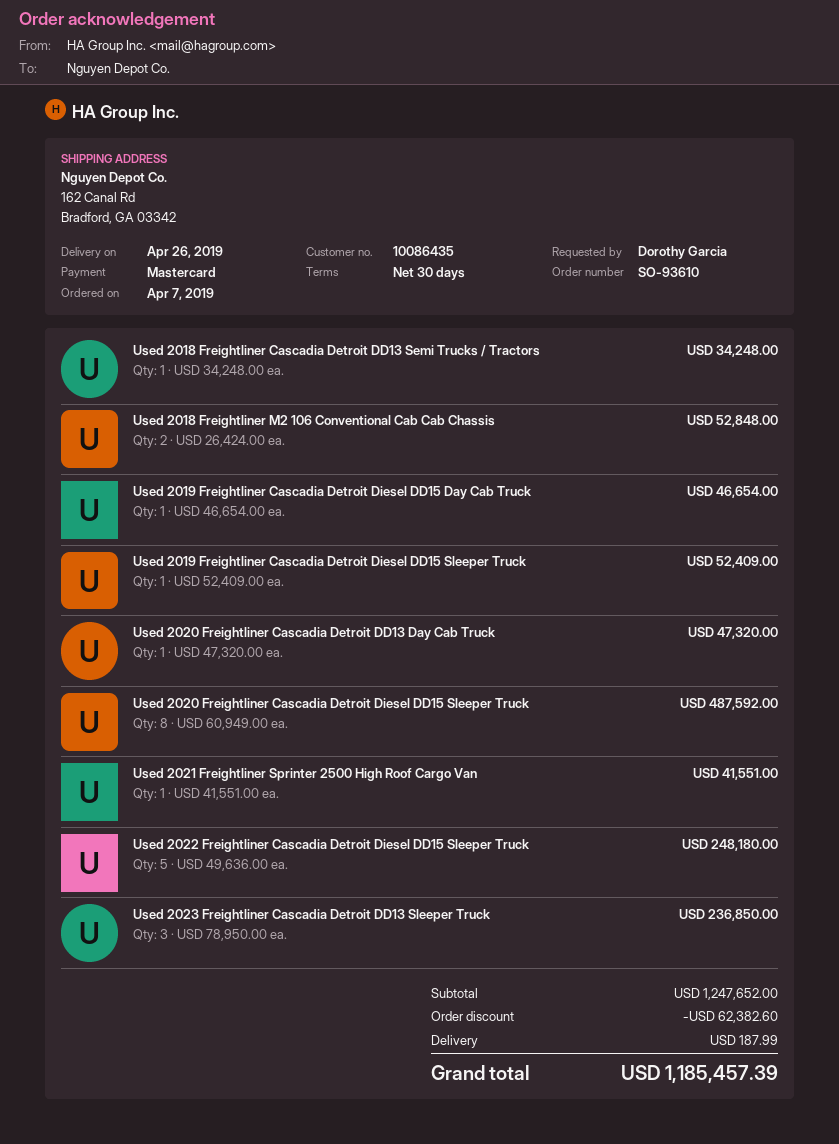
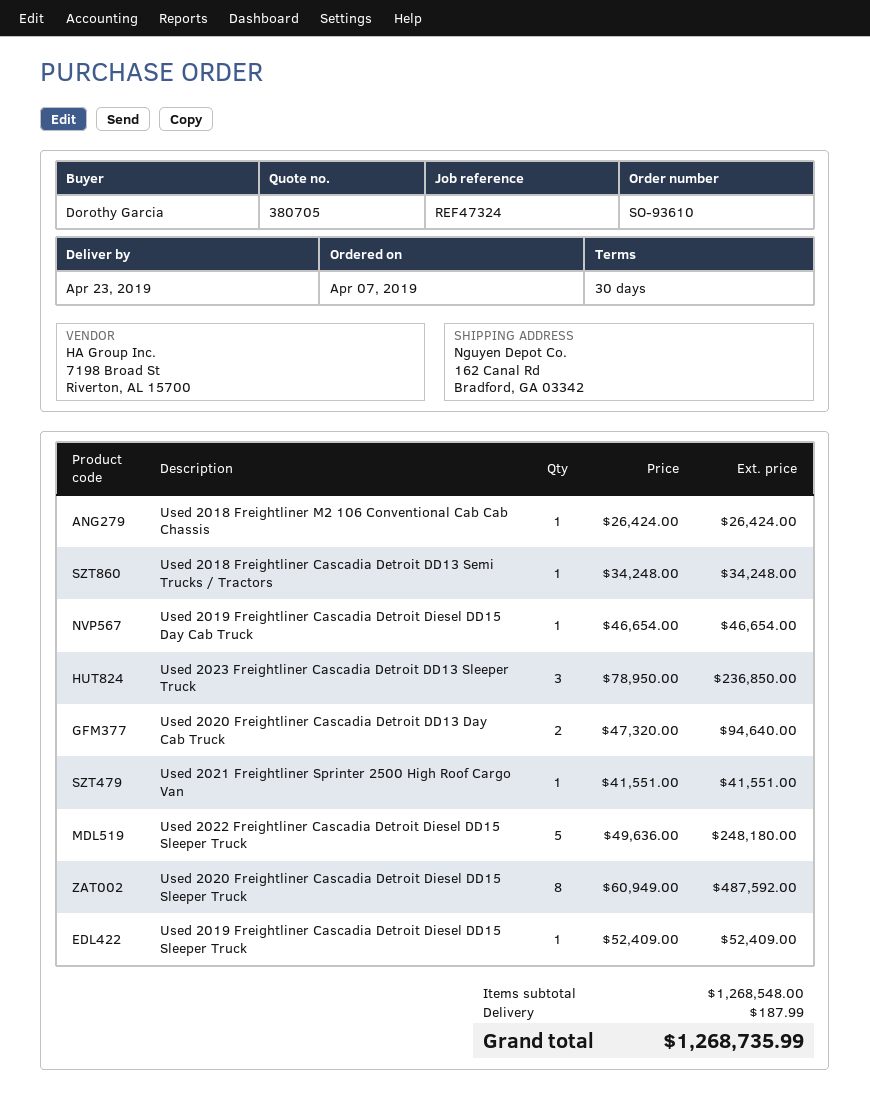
delivery date: 2019-04-26 -> 2019-04-23
Used 2018 Freightliner M2 106 Conventional Cab Cab Chassis: 2 x 26424.00 = 52848.00 -> 1 x 26424.00 = 26424.00
Used 2020 Freightliner Cascadia Detroit DD13 Day Cab Truck: 1 x 47320.00 = 47320.00 -> 2 x 47320.00 = 94640.00
subtotal: 1247652.00 -> 1268548.00
discount: 62382.60 -> none
total: 1185457.39 -> 1268735.99

